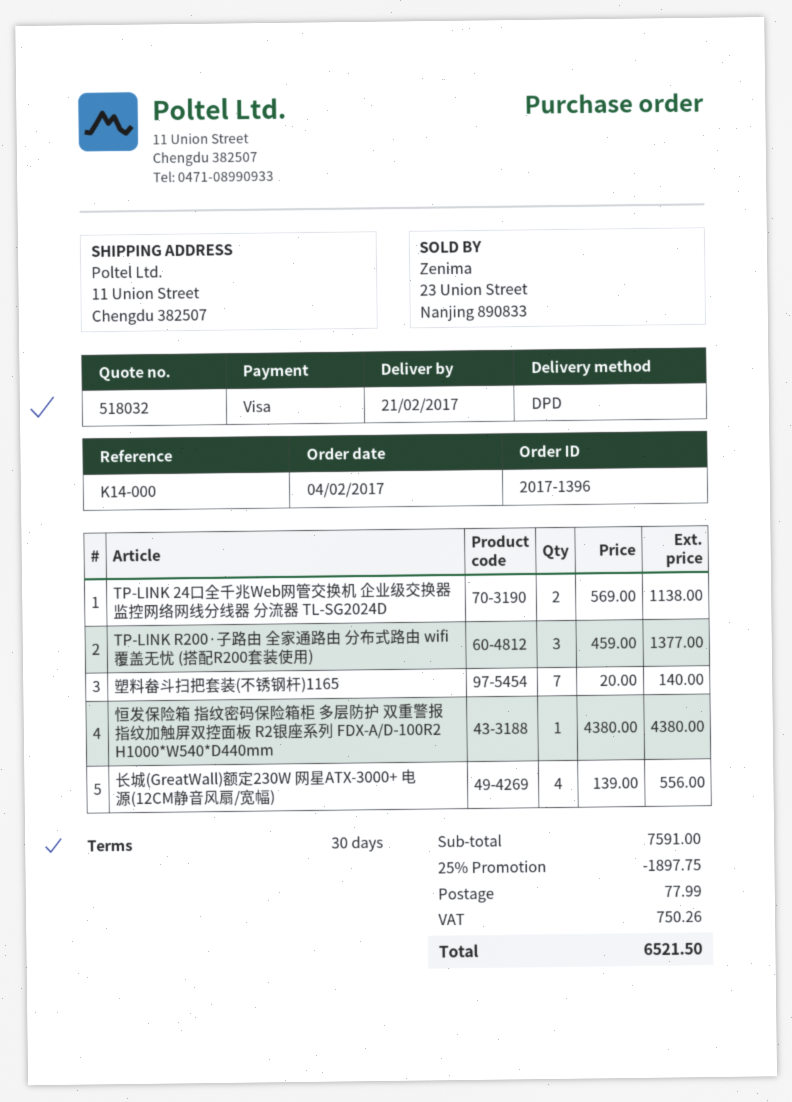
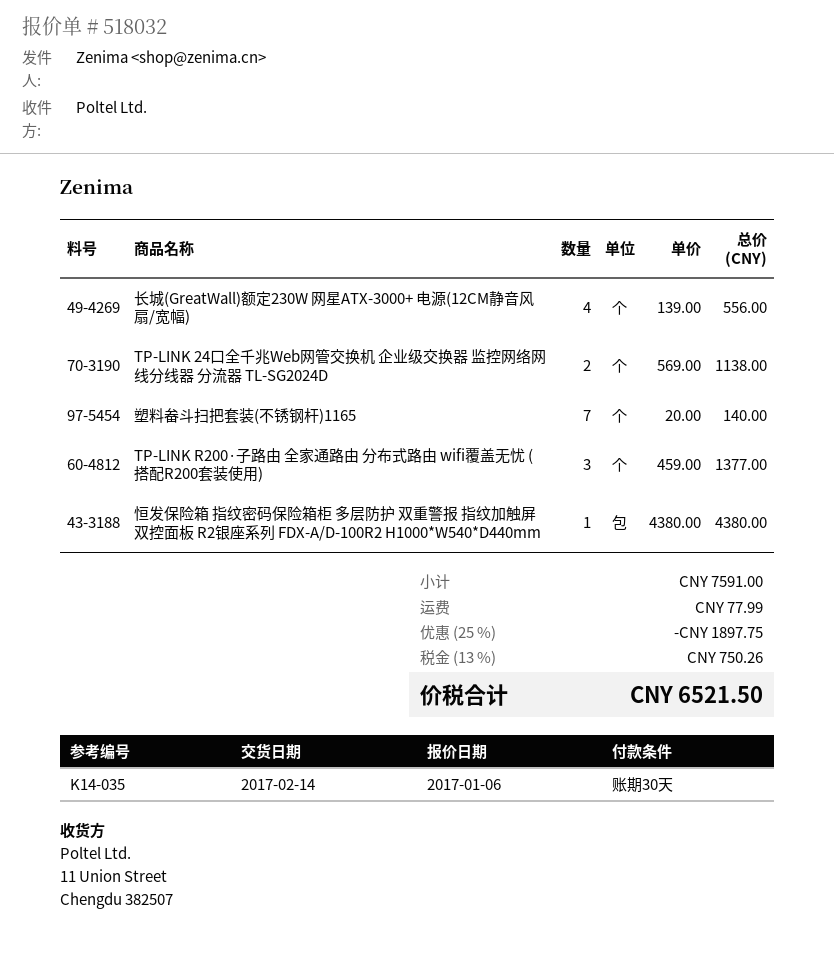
delivery date: 2017-02-21 -> 2017-02-14
reference: K14-000 -> K14-035

